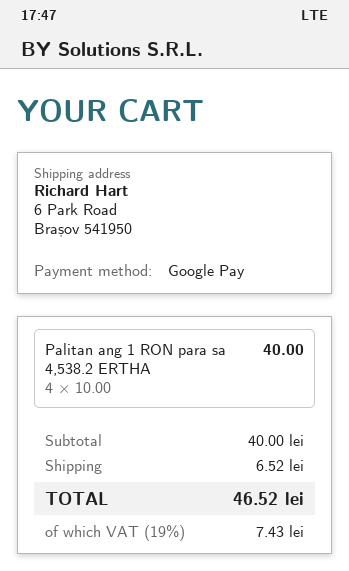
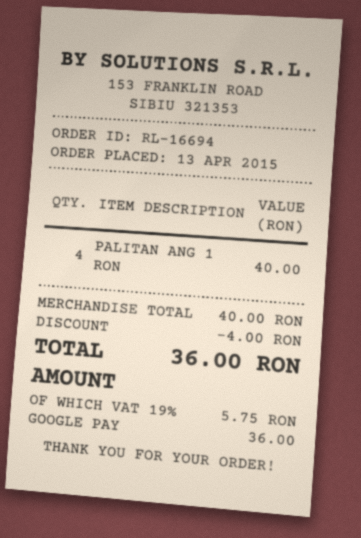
discount: none -> 4.00
shipping: 6.52 -> none
tax: 19% = 7.43 -> 19% = 5.75
total: 46.52 -> 36.00

